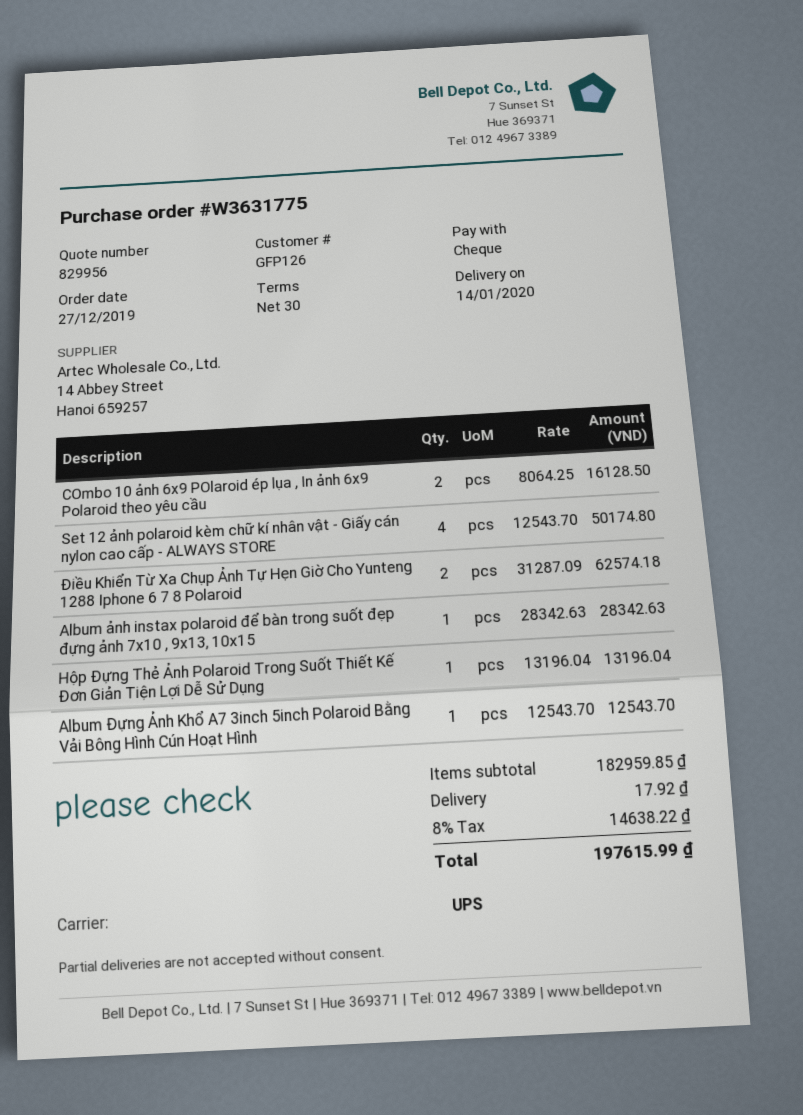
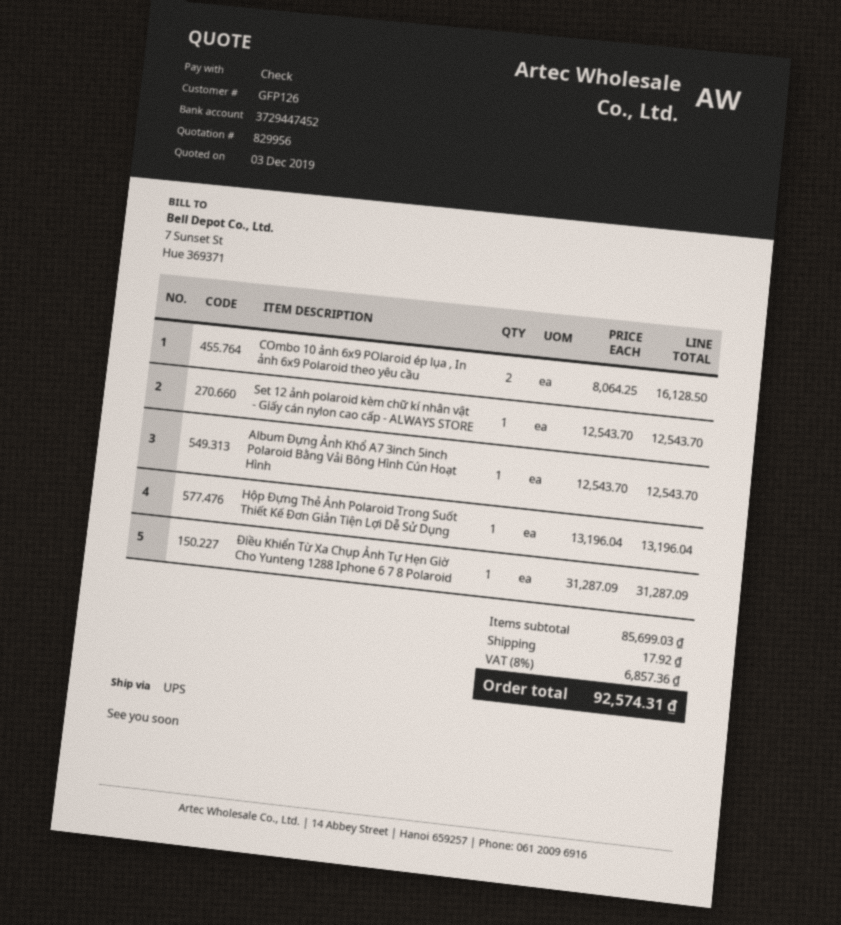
Set 12 ảnh polaroid kèm chữ kí nhân vật - Giấy cán nylon cao cấp - ALWAYS STORE: 4 x 12543.70 = 50174.80 -> 1 x 12543.70 = 12543.70
Điều Khiển Từ Xa Chụp Ảnh Tự Hẹn Giờ Cho Yunteng 1288 Iphone 6 7 8 Polaroid: 2 x 31287.09 = 62574.18 -> 1 x 31287.09 = 31287.09
Album ảnh instax polaroid để bàn trong suốt đẹp đựng ảnh 7x10 , 9x13, 10x15: 1 x 28342.63 = 28342.63 -> none
subtotal: 182959.85 -> 85699.03
tax: 8% = 14638.22 -> 8% = 6857.36
total: 197615.99 -> 92574.31

